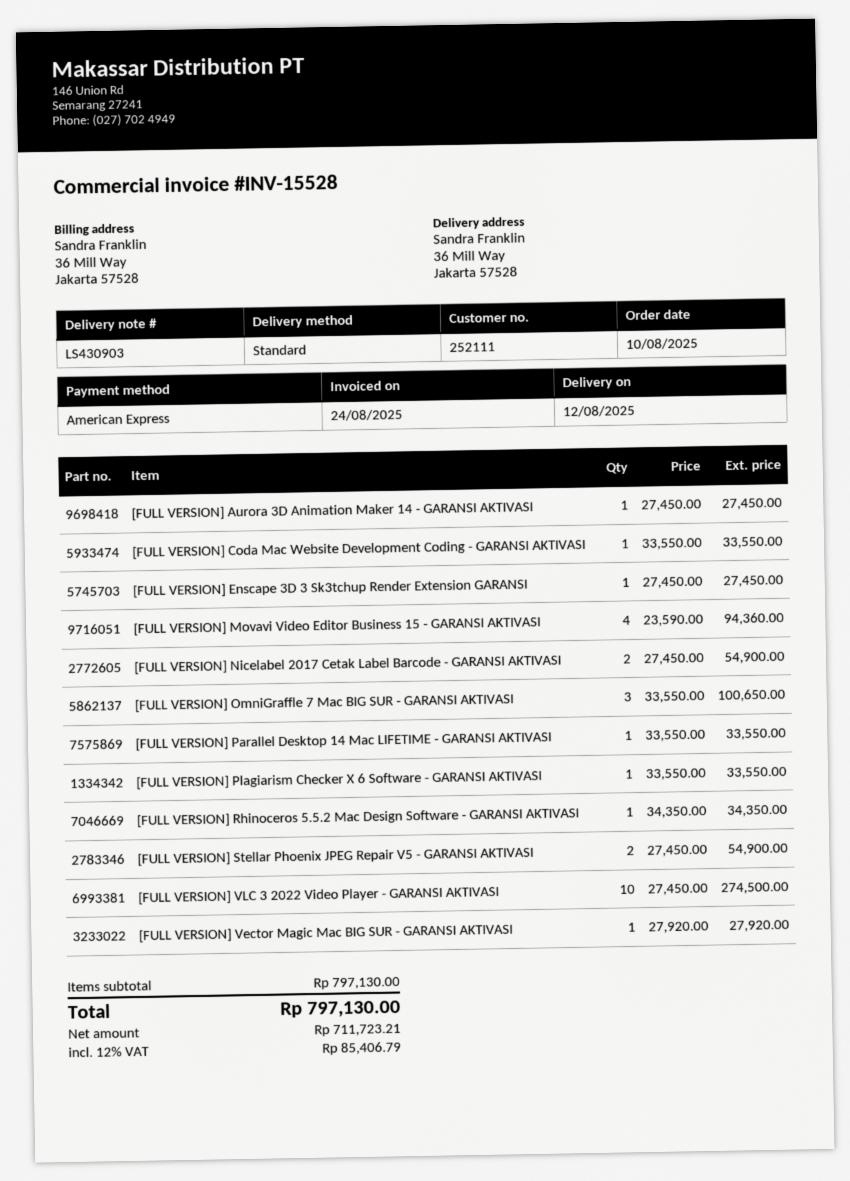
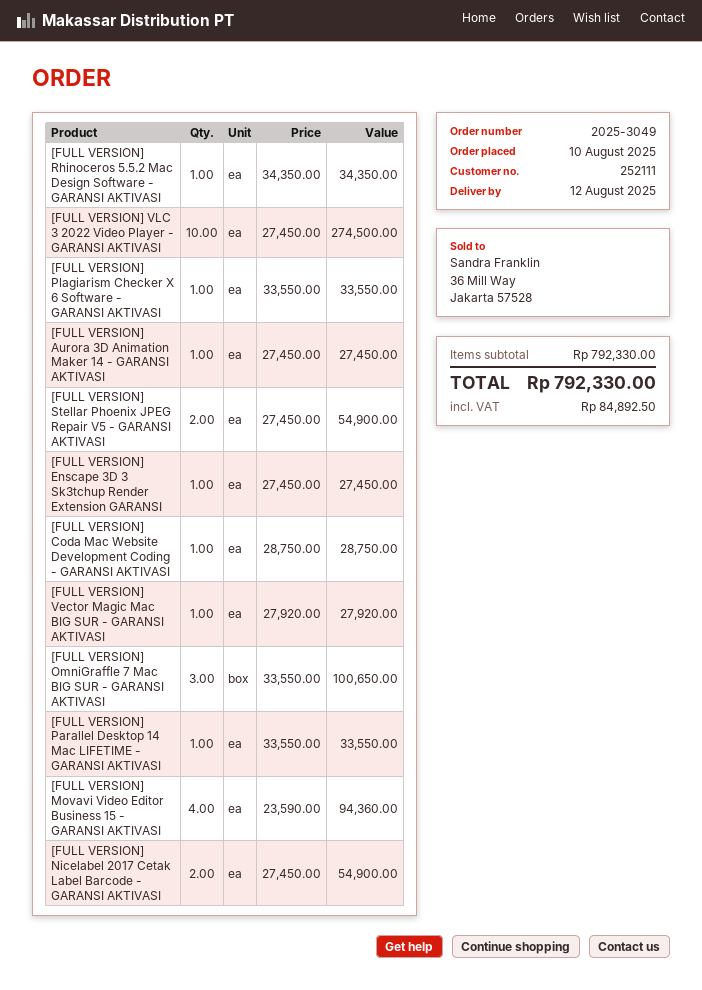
[FULL VERSION] Coda Mac Website Development Coding - GARANSI AKTIVASI: 1 x 33550.00 = 33550.00 -> 1 x 28750.00 = 28750.00
subtotal: 797130.00 -> 792330.00
tax: 85406.79 -> 84892.50
total: 797130.00 -> 792330.00

